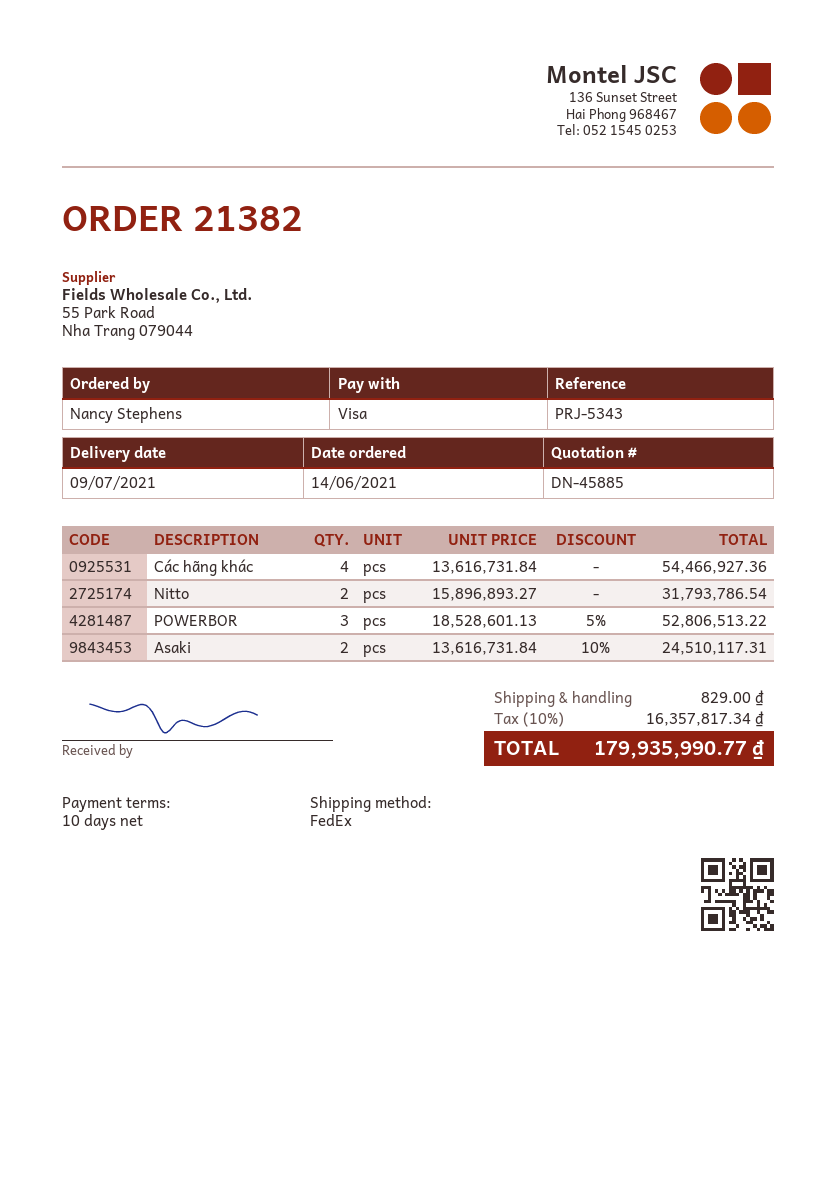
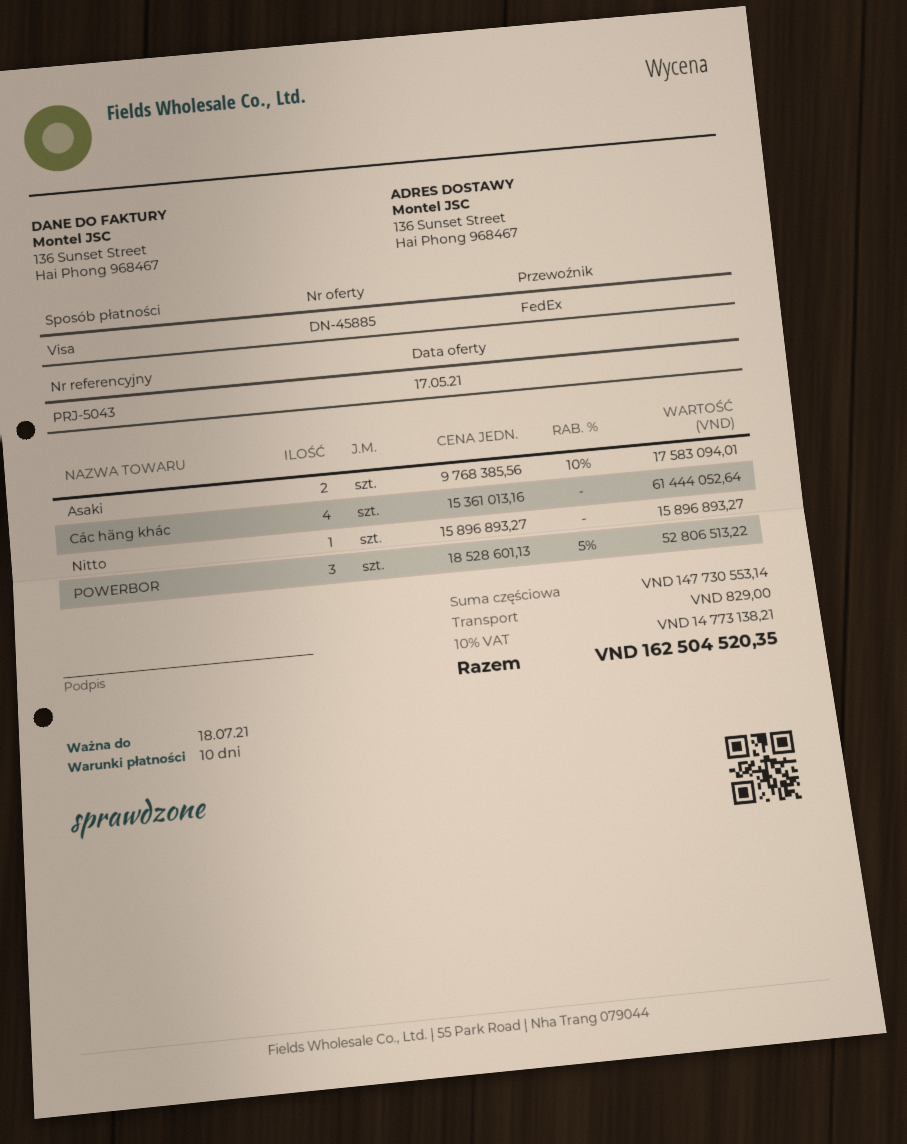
reference: PRJ-5343 -> PRJ-5043
Các hãng khác: 4 x 13616731.84 = 54466927.36 -> 4 x 15361013.16 = 61444052.64
Nitto: 2 x 15896893.27 = 31793786.54 -> 1 x 15896893.27 = 15896893.27
Asaki: 2 x 13616731.84 - 10% = 24510117.31 -> 2 x 9768385.56 - 10% = 17583094.01
tax: 10% = 16357817.34 -> 10% = 14773138.21
total: 179935990.77 -> 162504520.35

